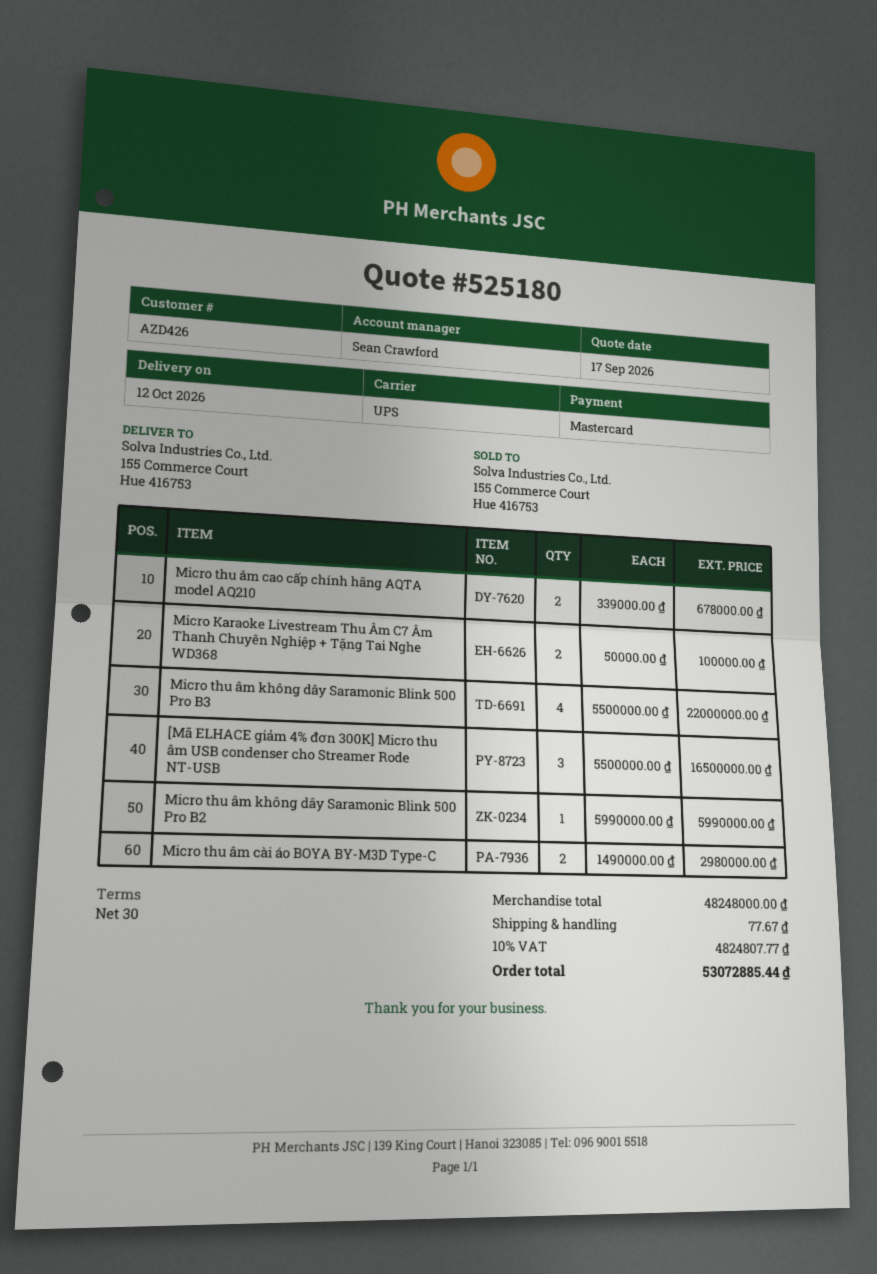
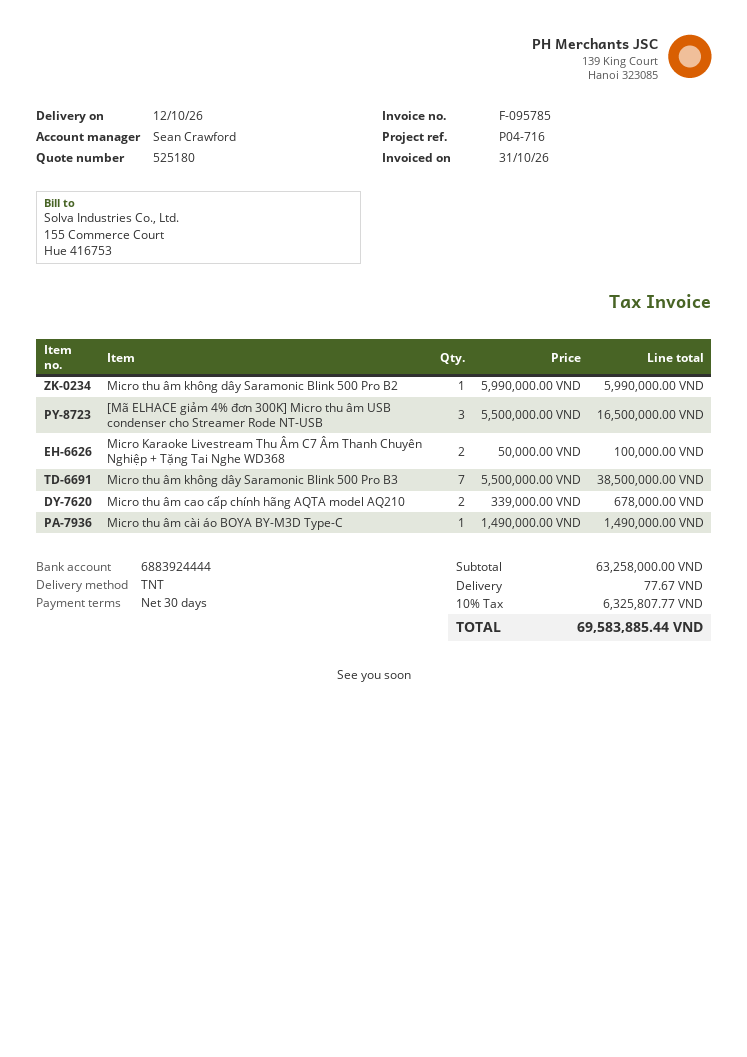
shipping method: UPS -> TNT
Micro thu âm không dây Saramonic Blink 500 Pro B3: 4 x 5500000.00 = 22000000.00 -> 7 x 5500000.00 = 38500000.00
Micro thu âm cài áo BOYA BY-M3D Type-C: 2 x 1490000.00 = 2980000.00 -> 1 x 1490000.00 = 1490000.00
subtotal: 48248000.00 -> 63258000.00
tax: 10% = 4824807.77 -> 10% = 6325807.77
total: 53072885.44 -> 69583885.44

